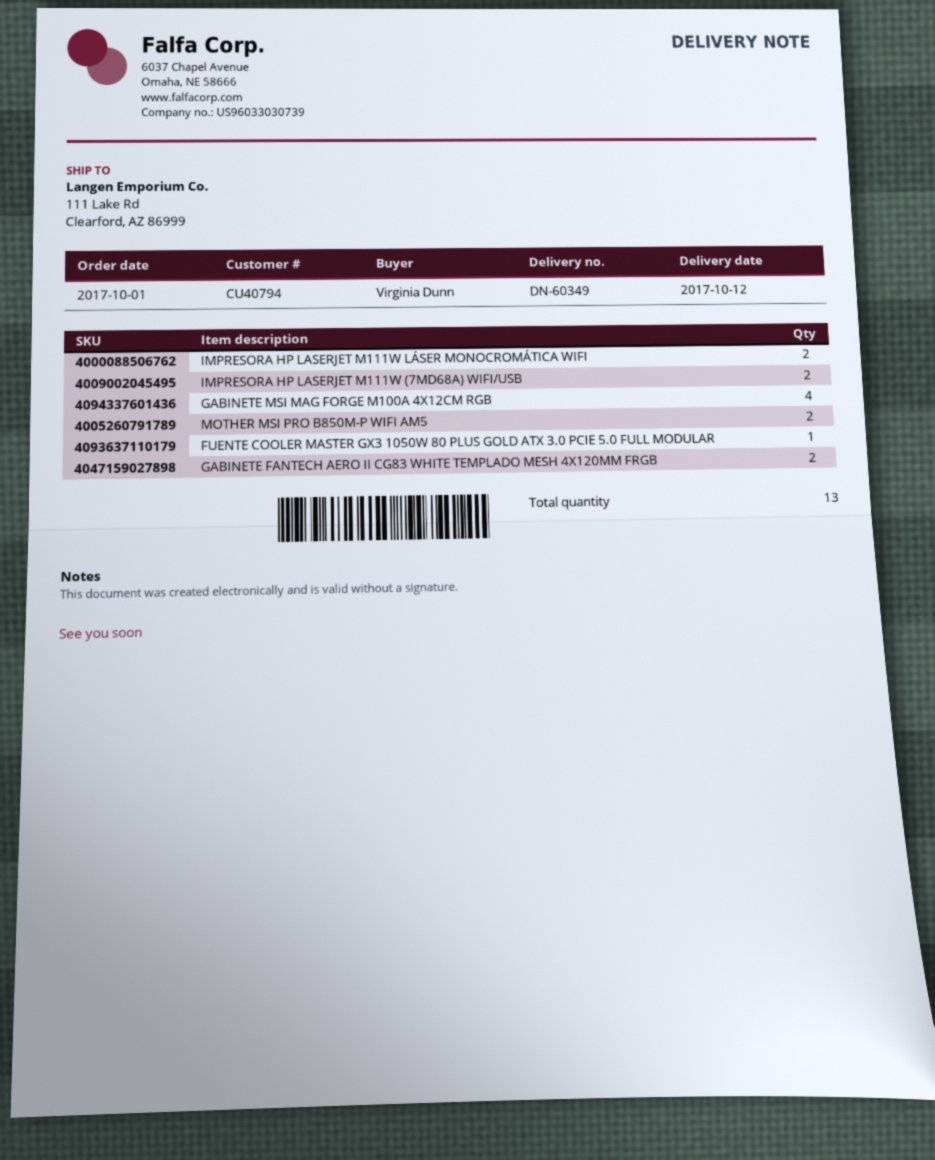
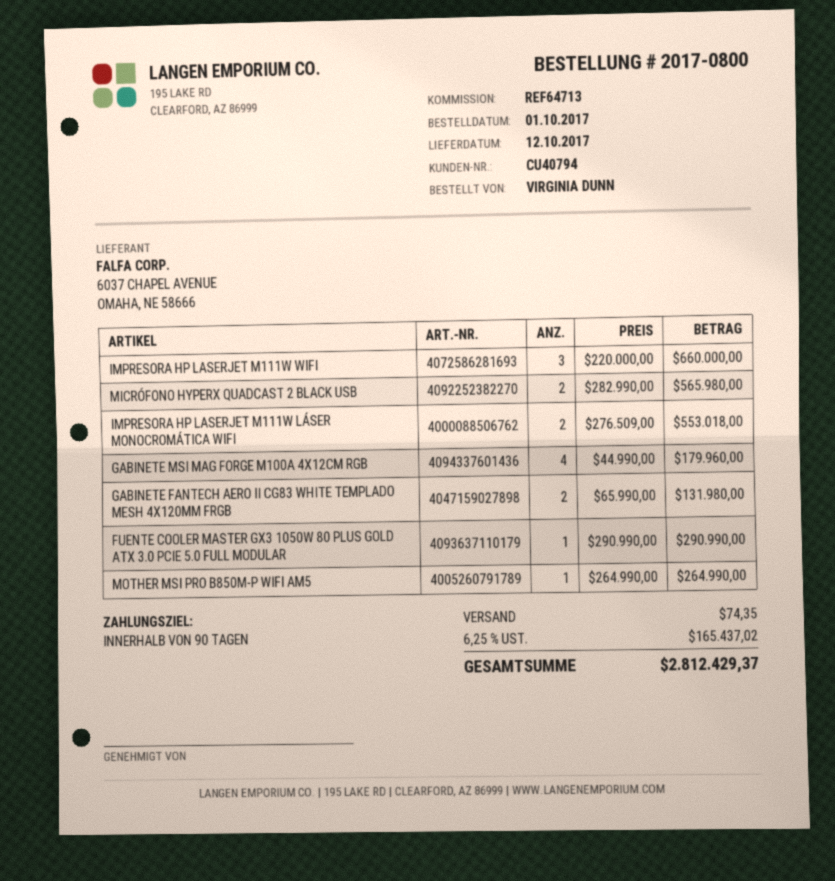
IMPRESORA HP LASERJET M111W (7MD68A) WIFI/USB: 2 -> none
MOTHER MSI PRO B850M-P WIFI AM5: 2 -> 1
IMPRESORA HP LASERJET M111W WIFI: none -> 3
MICRÓFONO HYPERX QUADCAST 2 BLACK USB: none -> 2

